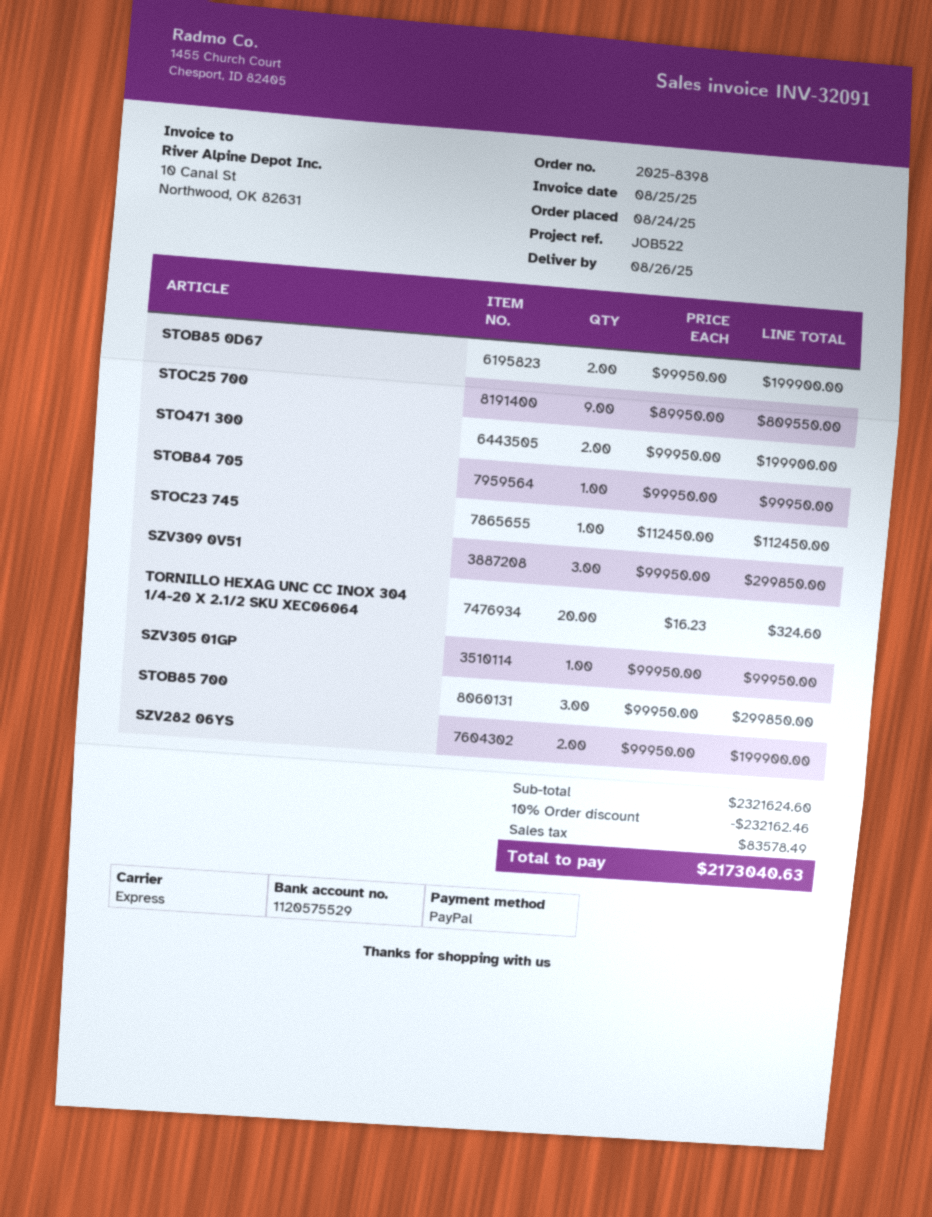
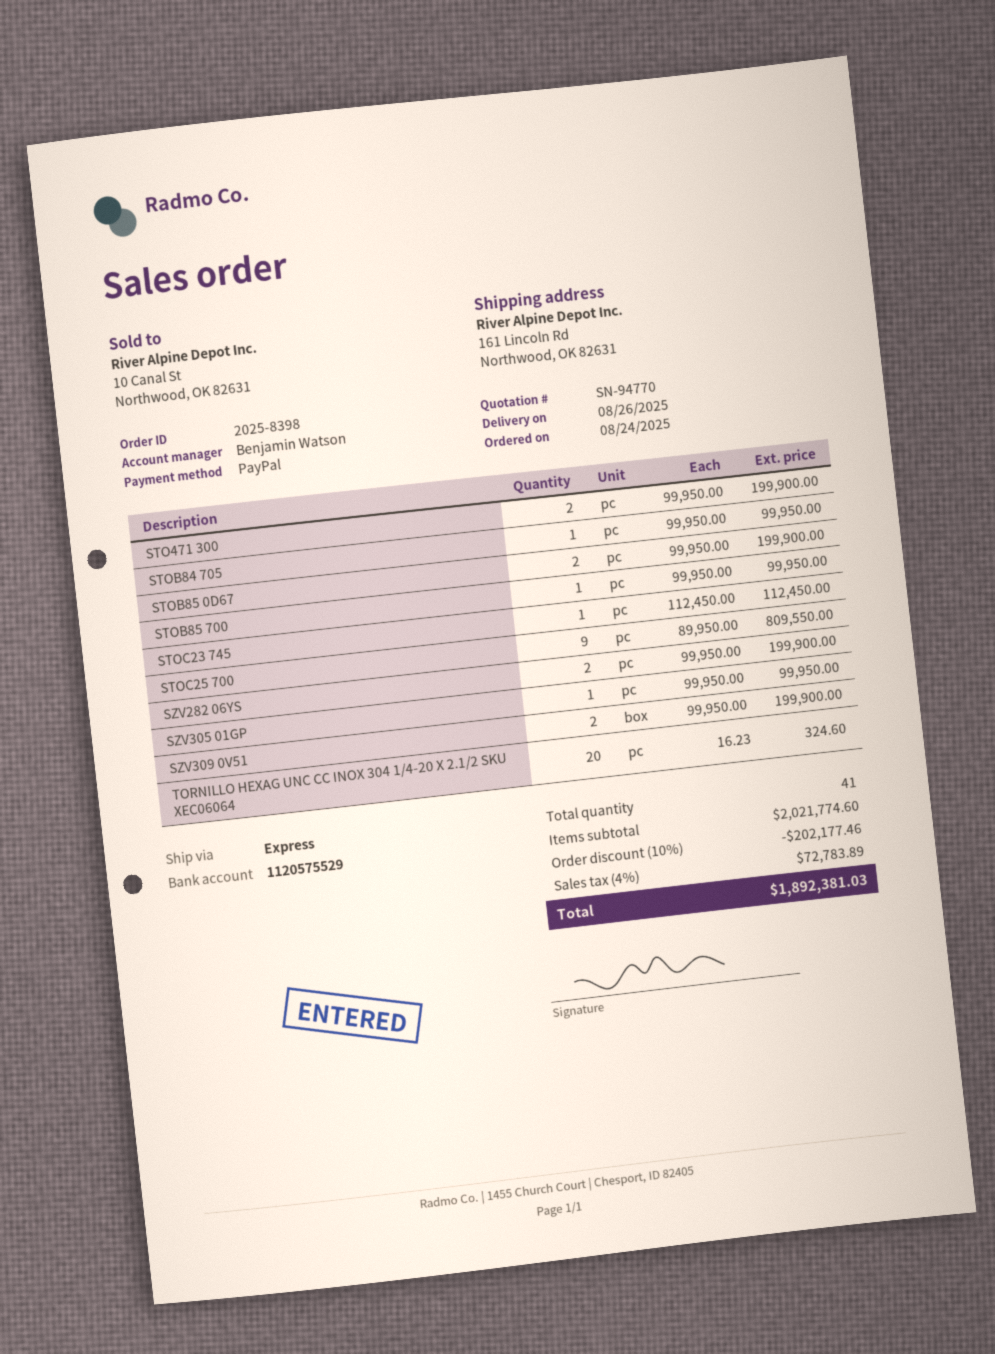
SZV309 0V51: 3 x 99950.00 = 299850.00 -> 2 x 99950.00 = 199900.00
STOB85 700: 3 x 99950.00 = 299850.00 -> 1 x 99950.00 = 99950.00
subtotal: 2321624.60 -> 2021774.60
discount: 10% = 232162.46 -> 10% = 202177.46
tax: 83578.49 -> 72783.89
total: 2173040.63 -> 1892381.03

